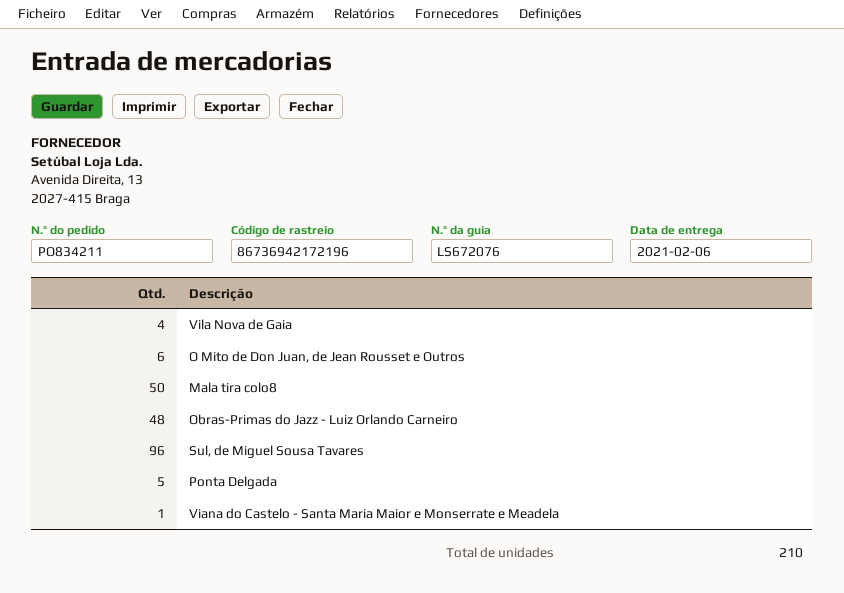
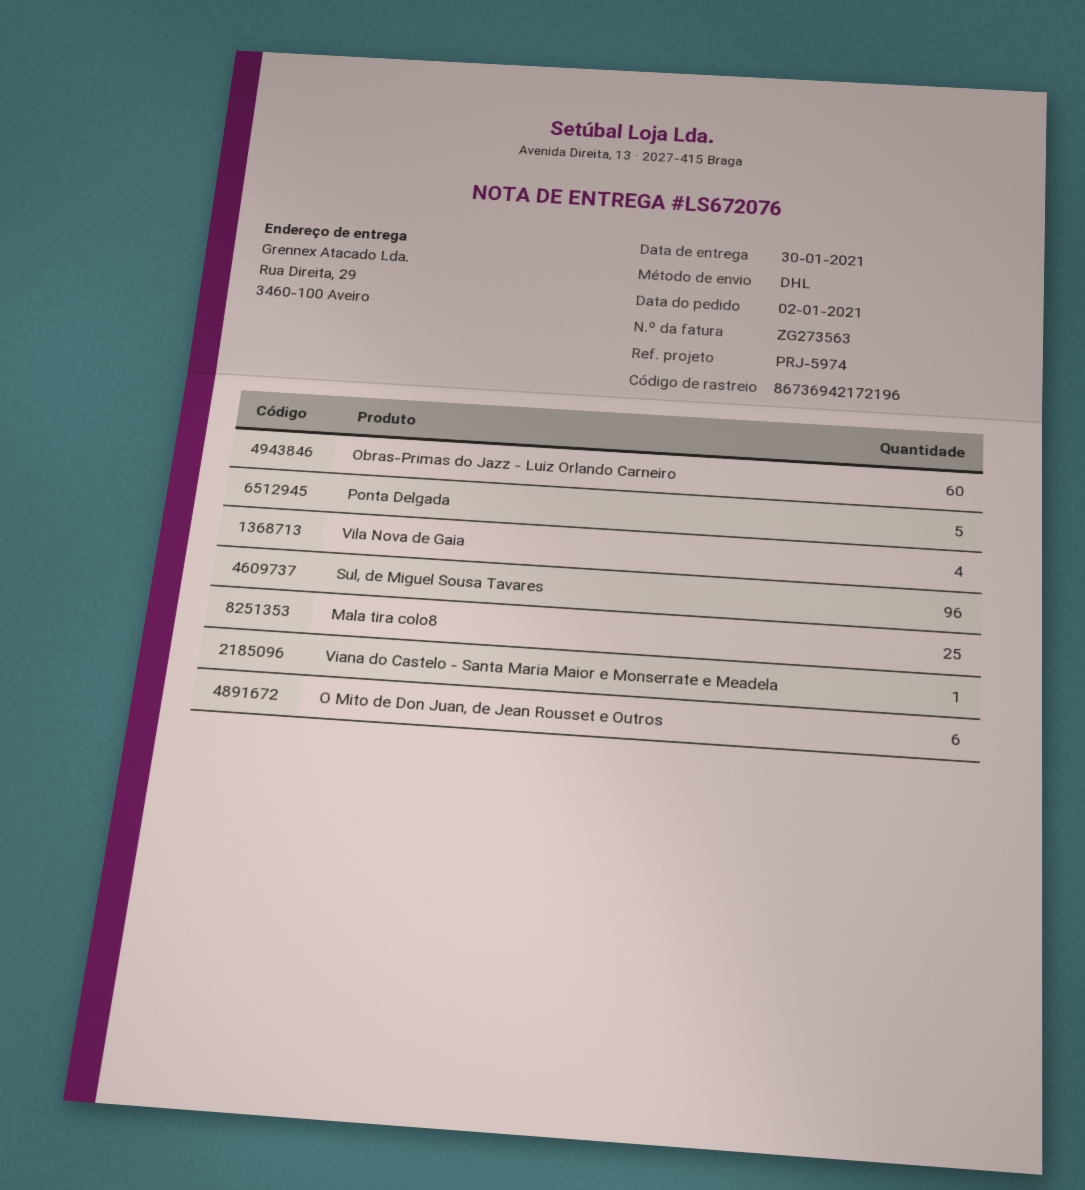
delivery date: 2021-02-06 -> 2021-01-30
Mala tira colo8: 50 -> 25
Obras-Primas do Jazz - Luiz Orlando Carneiro: 48 -> 60

